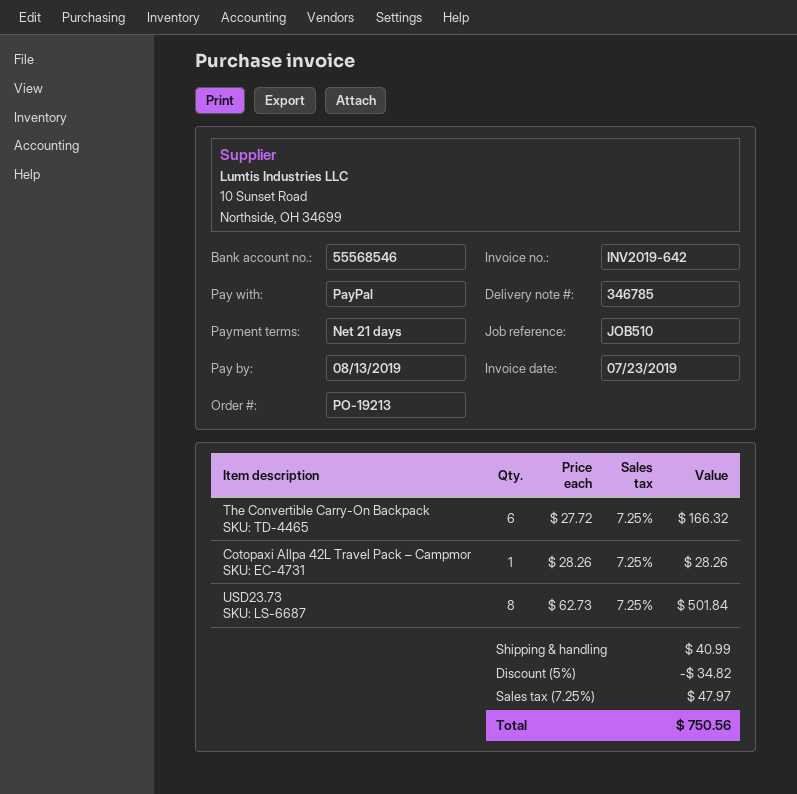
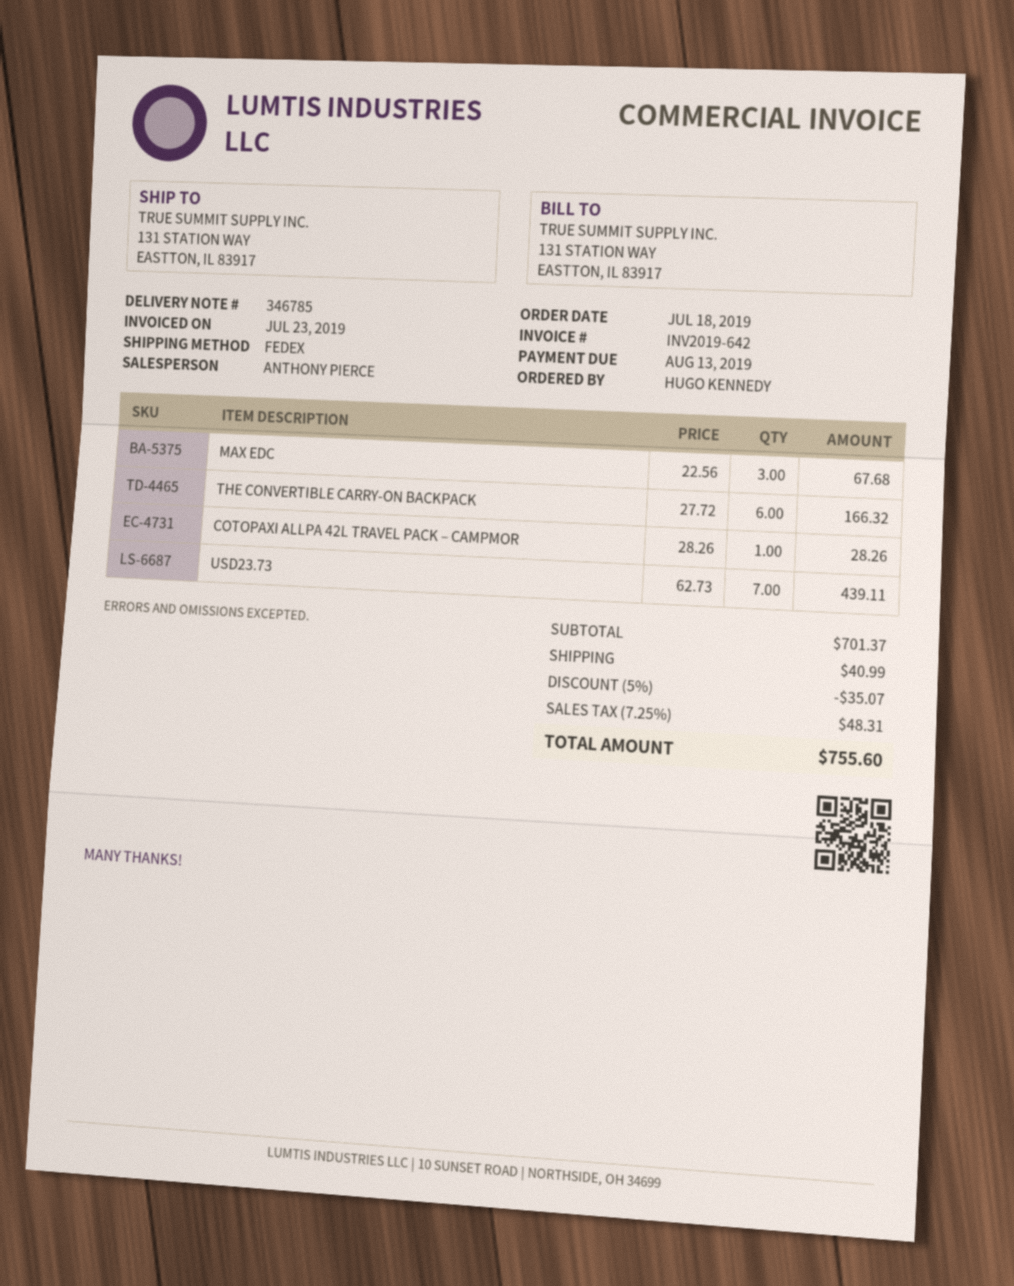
USD23.73: 8 x 62.73 = 501.84 -> 7 x 62.73 = 439.11
MAX EDC: none -> 3 x 22.56 = 67.68
discount: 5% = 34.82 -> 5% = 35.07
tax: 7.25% = 47.97 -> 7.25% = 48.31
total: 750.56 -> 755.60

